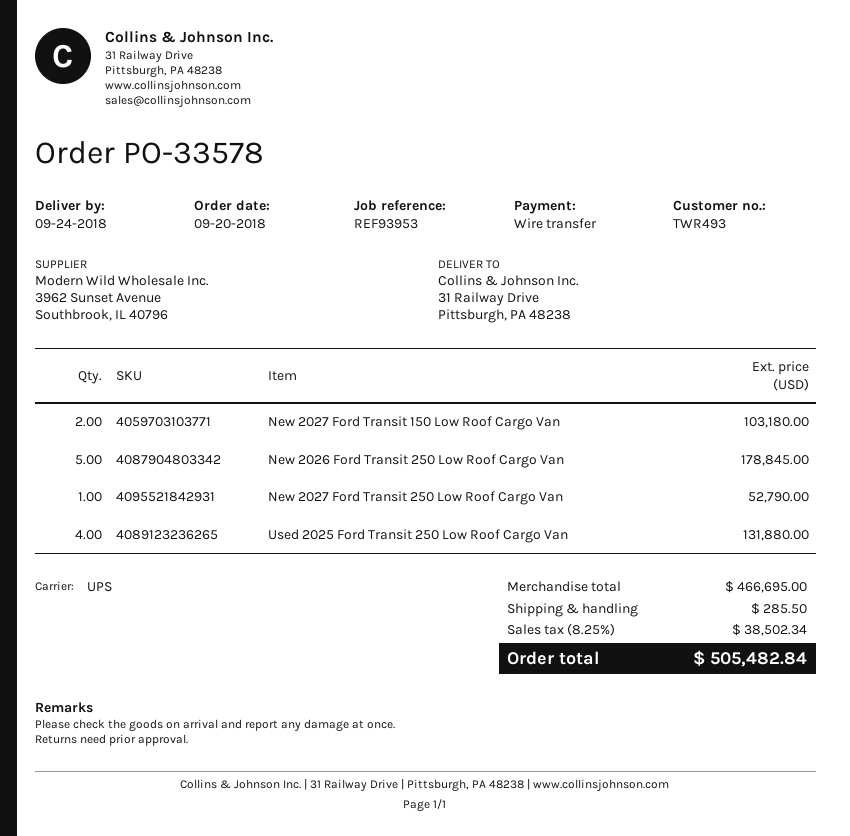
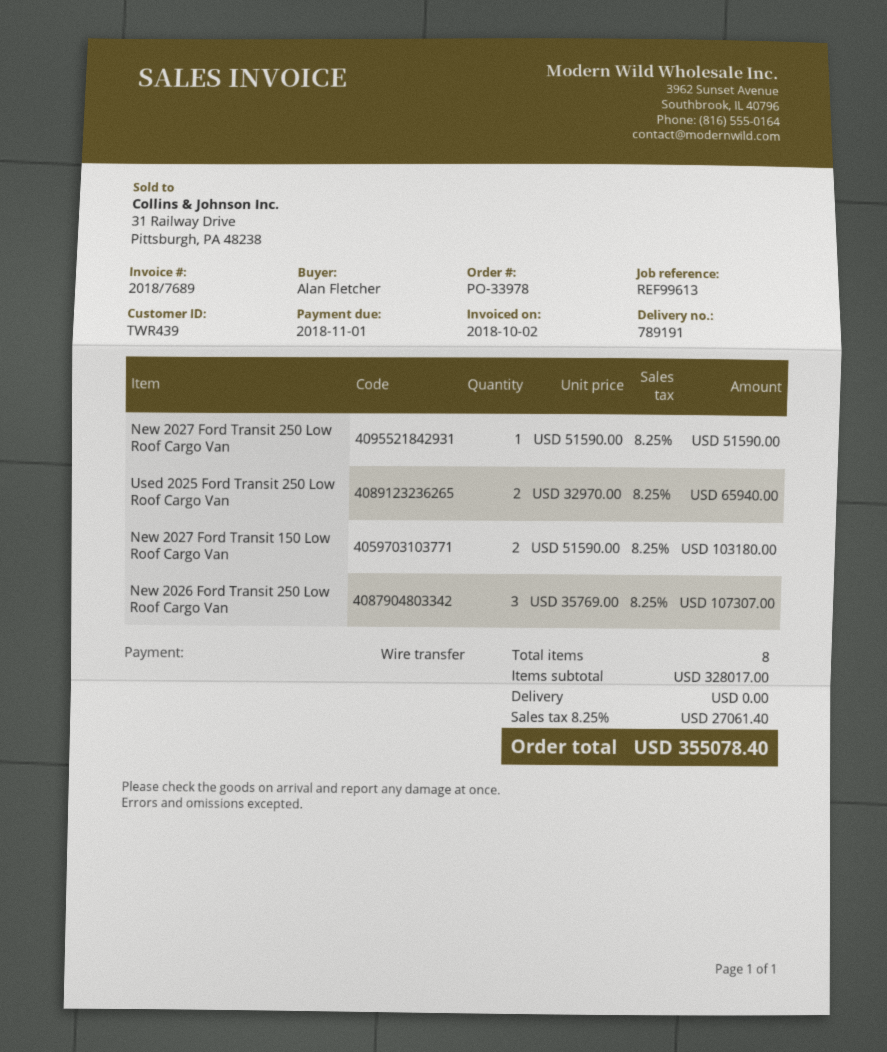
order number: PO-33578 -> PO-33978
customer number: TWR493 -> TWR439
reference: REF93953 -> REF99613
New 2026 Ford Transit 250 Low Roof Cargo Van: 5 for 178845.00 -> 3 for 107307.00
New 2027 Ford Transit 250 Low Roof Cargo Van: 1 for 52790.00 -> 1 for 51590.00
Used 2025 Ford Transit 250 Low Roof Cargo Van: 4 for 131880.00 -> 2 for 65940.00
subtotal: 466695.00 -> 328017.00
shipping: 285.50 -> 0.00
tax: 8.25% = 38502.34 -> 8.25% = 27061.40
total: 505482.84 -> 355078.40

